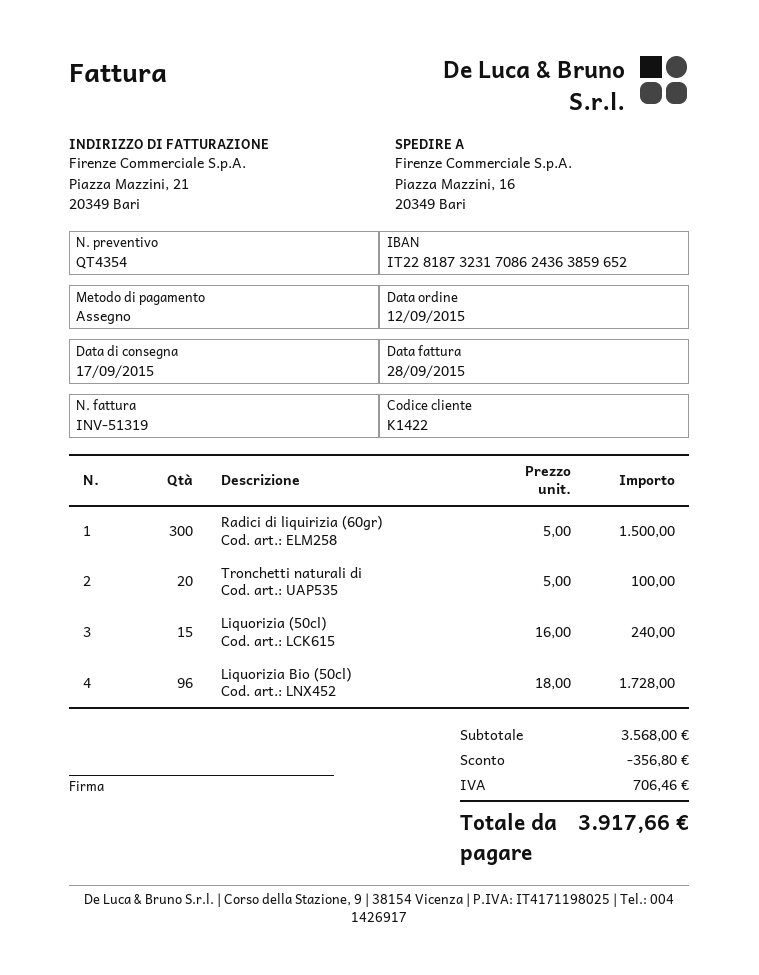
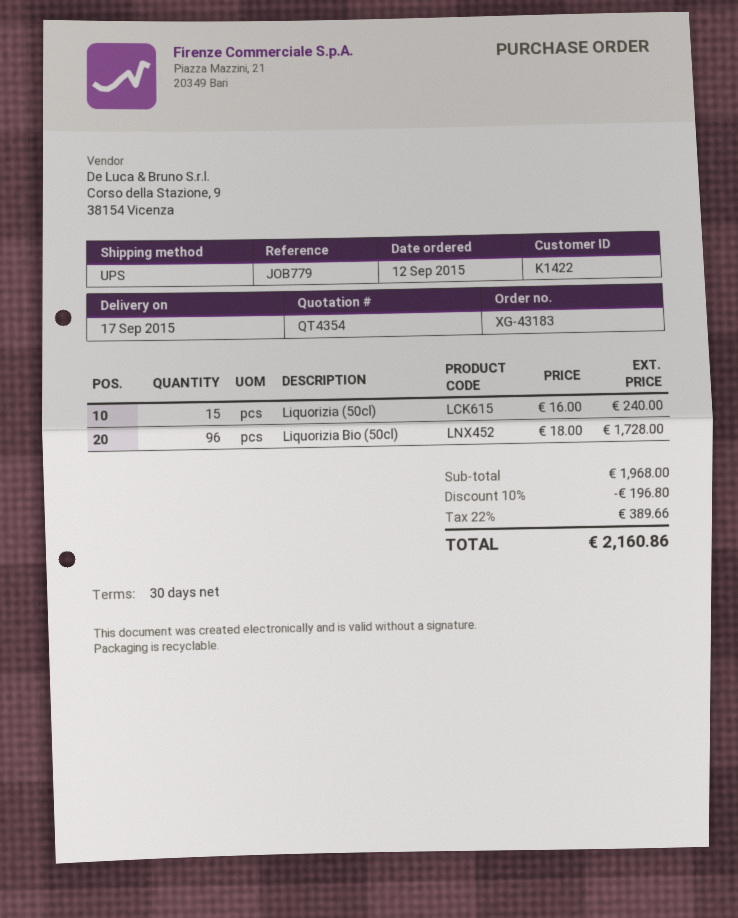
Radici di liquirizia (60gr): 300 x 5.00 = 1500.00 -> none
Tronchetti naturali di: 20 x 5.00 = 100.00 -> none
subtotal: 3568.00 -> 1968.00
discount: 356.80 -> 196.80
tax: 706.46 -> 389.66
total: 3917.66 -> 2160.86

